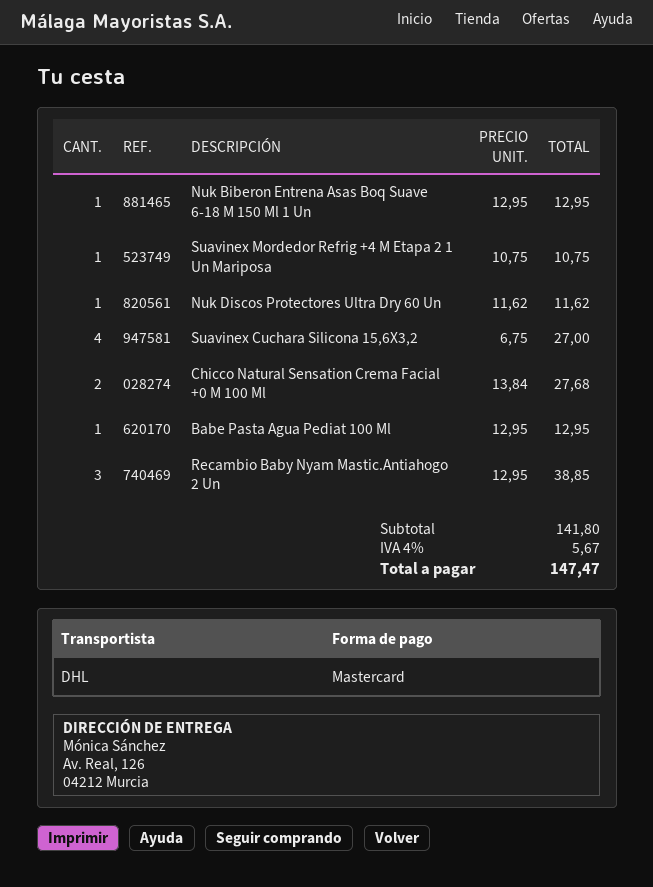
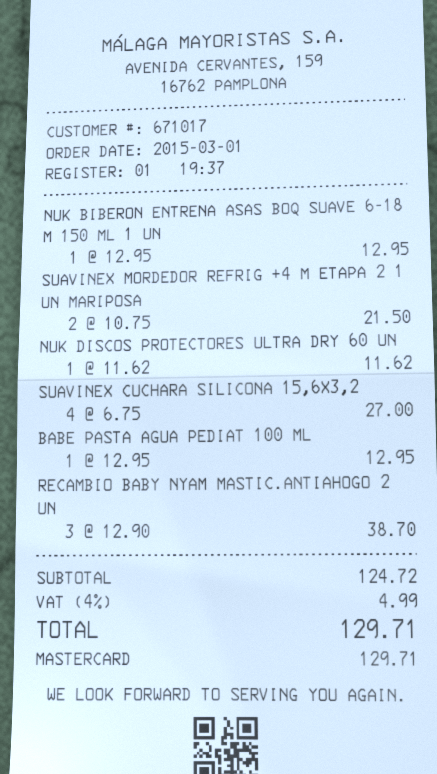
Suavinex Mordedor Refrig +4 M Etapa 2 1 Un Mariposa: 1 x 10.75 = 10.75 -> 2 x 10.75 = 21.50
Chicco Natural Sensation Crema Facial +0 M 100 Ml: 2 x 13.84 = 27.68 -> none
Recambio Baby Nyam Mastic.Antiahogo 2 Un: 3 x 12.95 = 38.85 -> 3 x 12.90 = 38.70
subtotal: 141.80 -> 124.72
tax: 4% = 5.67 -> 4% = 4.99
total: 147.47 -> 129.71

